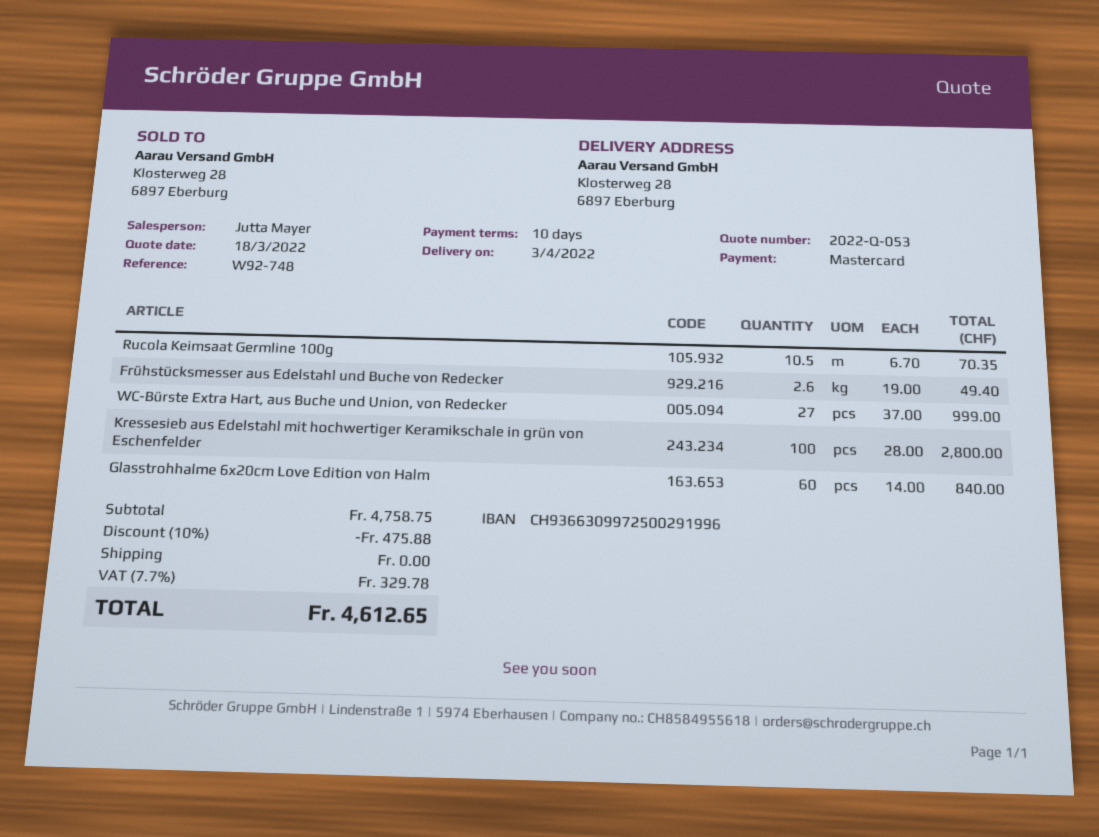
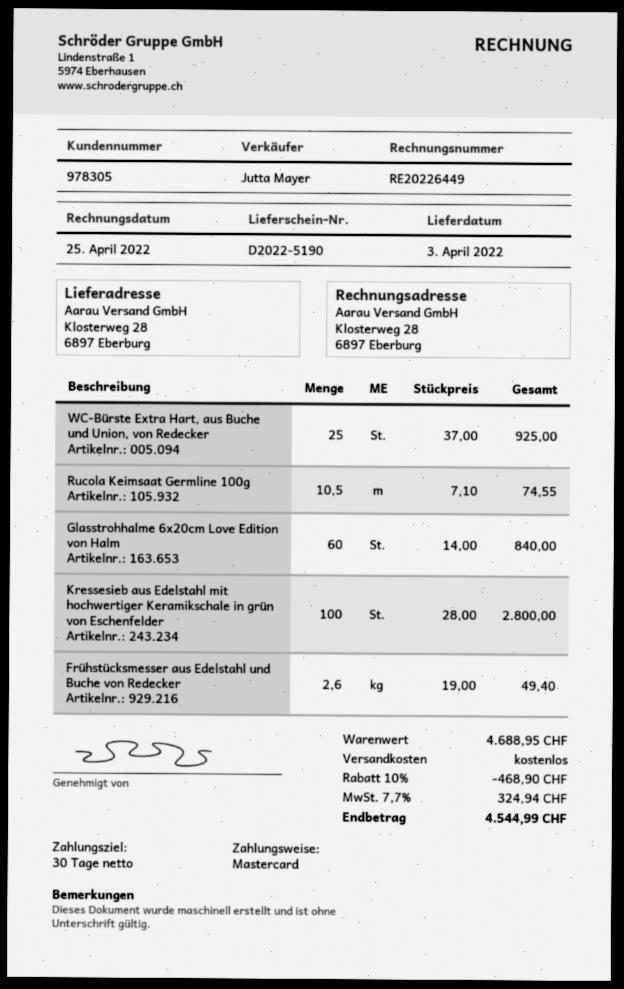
payment terms: 10 days -> 30 days
Rucola Keimsaat Germline 100g: 10.5 x 6.70 = 70.35 -> 10.5 x 7.10 = 74.55
WC-Bürste Extra Hart, aus Buche und Union, von Redecker: 27 x 37.00 = 999.00 -> 25 x 37.00 = 925.00
subtotal: 4758.75 -> 4688.95
discount: 10% = 475.88 -> 10% = 468.90
tax: 7.7% = 329.78 -> 7.7% = 324.94
total: 4612.65 -> 4544.99

